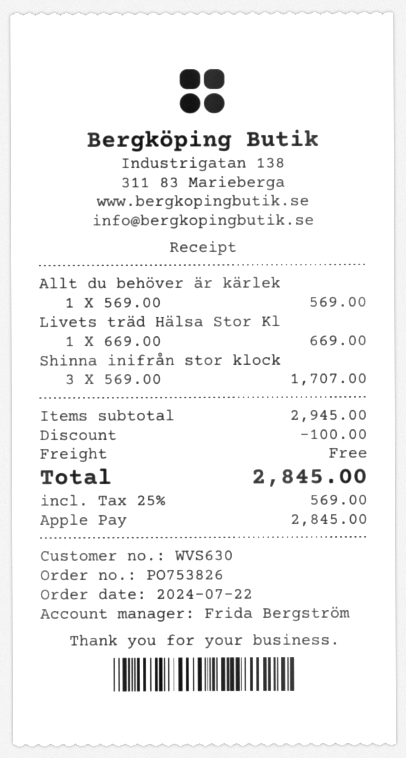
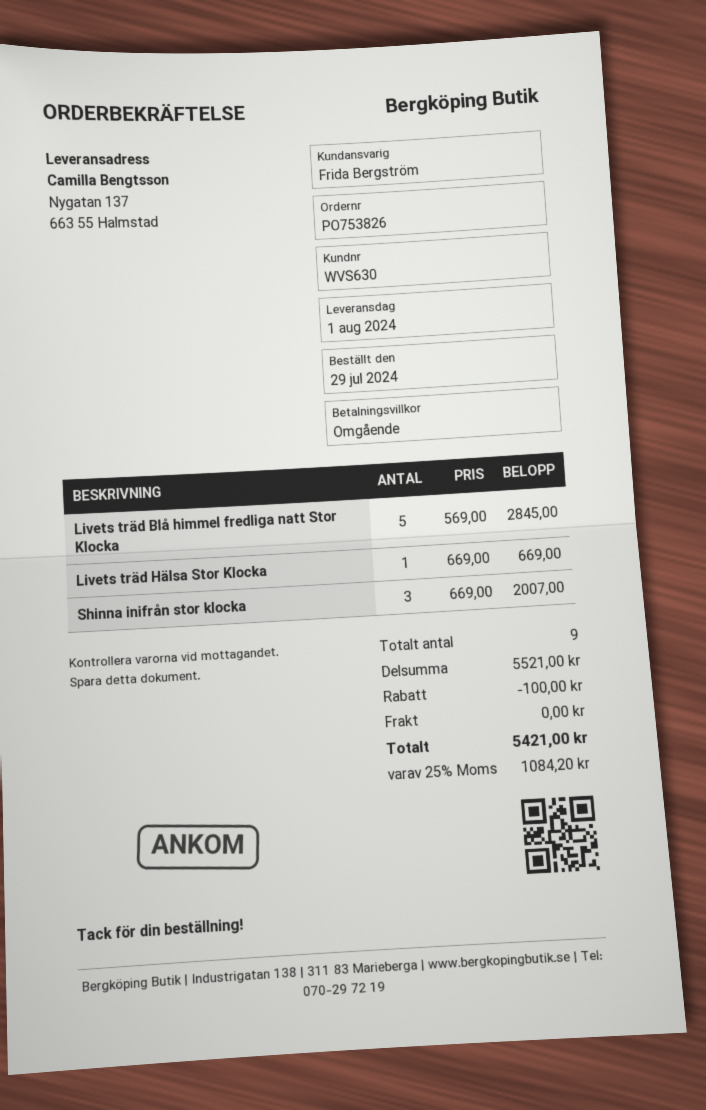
order date: 2024-07-22 -> 2024-07-29
Allt du behöver är kärlek: 1 x 569.00 = 569.00 -> none
Shinna inifrån stor klock: 3 x 569.00 = 1707.00 -> 3 x 669.00 = 2007.00
Livets träd Blå himmel fredliga natt Stor Klocka: none -> 5 x 569.00 = 2845.00
subtotal: 2945.00 -> 5521.00
tax: 25% = 569.00 -> 25% = 1084.20
total: 2845.00 -> 5421.00

